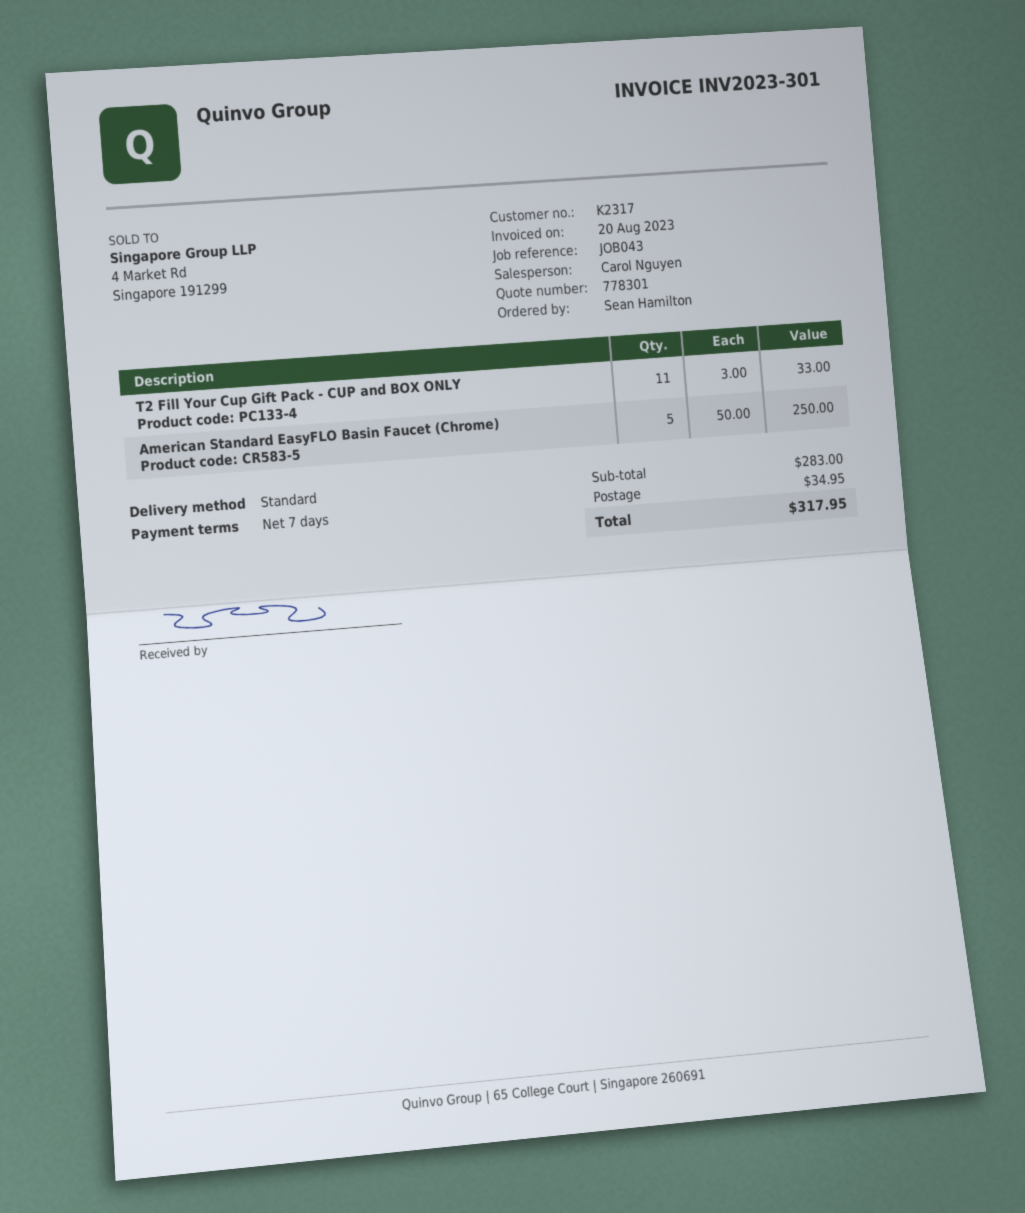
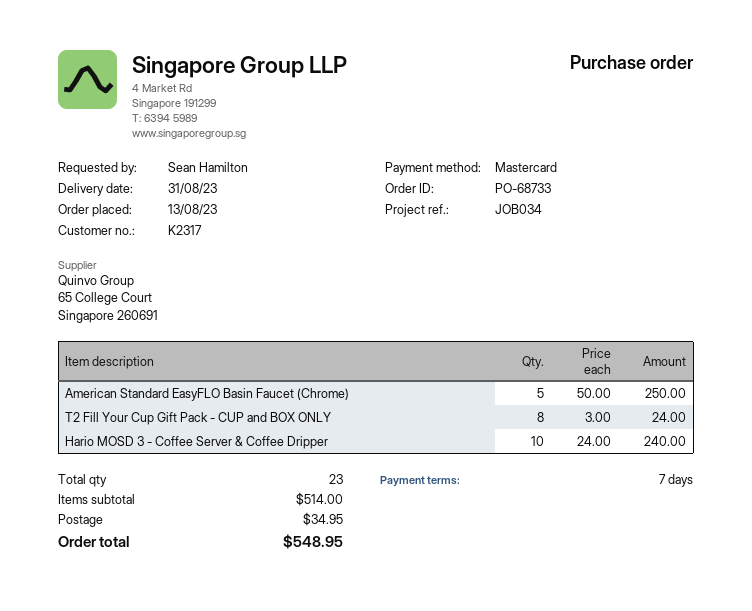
reference: JOB043 -> JOB034
T2 Fill Your Cup Gift Pack - CUP and BOX ONLY: 11 x 3.00 = 33.00 -> 8 x 3.00 = 24.00
Hario MOSD 3 - Coffee Server & Coffee Dripper: none -> 10 x 24.00 = 240.00
subtotal: 283.00 -> 514.00
total: 317.95 -> 548.95

